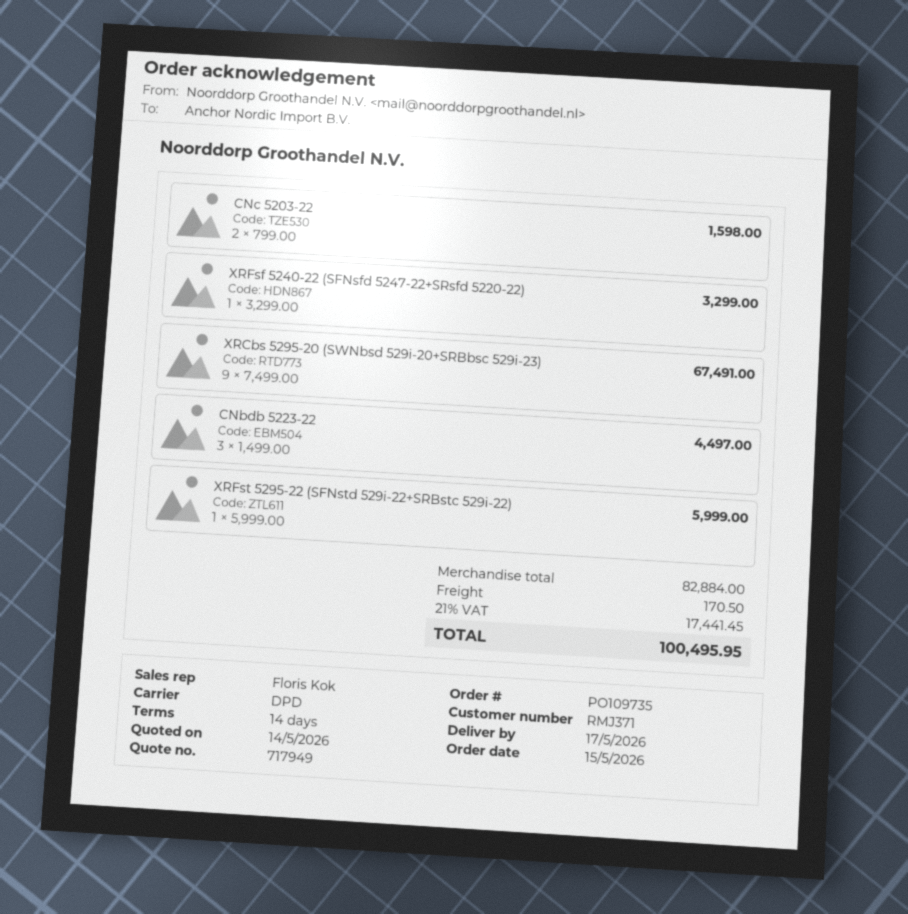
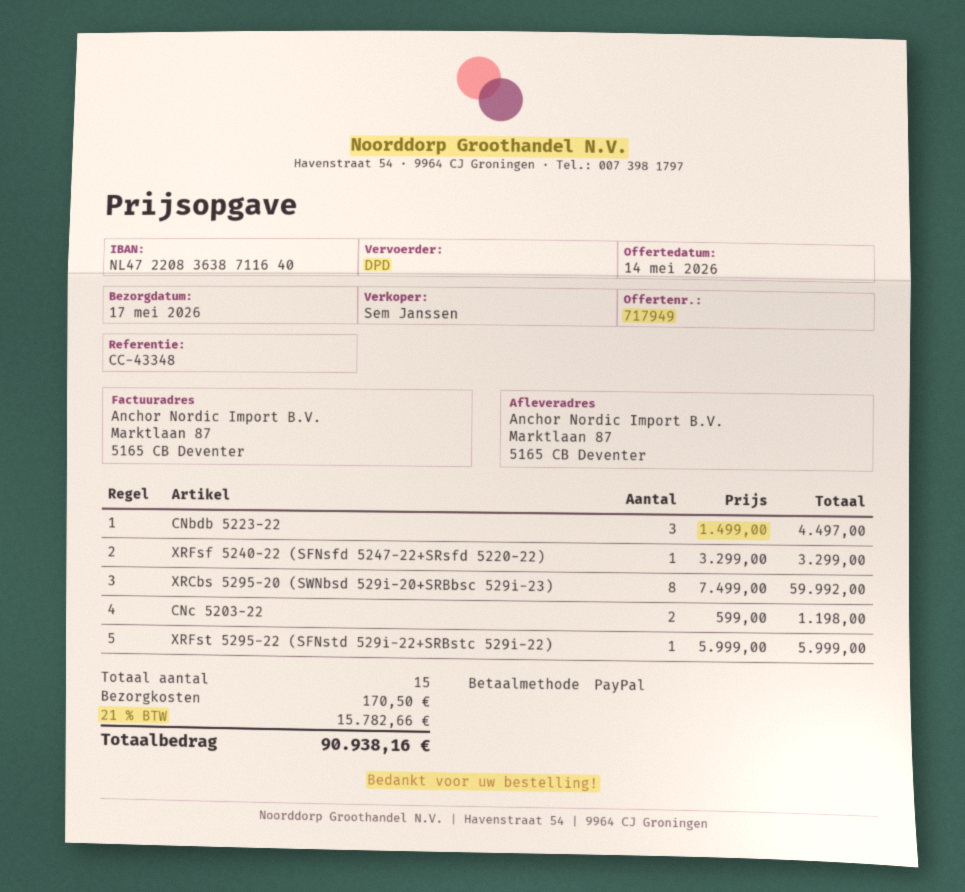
sales rep: Floris Kok -> Sem Janssen
CNc 5203-22: 2 x 799.00 = 1598.00 -> 2 x 599.00 = 1198.00
XRCbs 5295-20 (SWNbsd 529i-20+SRBbsc 529i-23): 9 x 7499.00 = 67491.00 -> 8 x 7499.00 = 59992.00
tax: 21% = 17441.45 -> 21% = 15782.66
total: 100495.95 -> 90938.16

